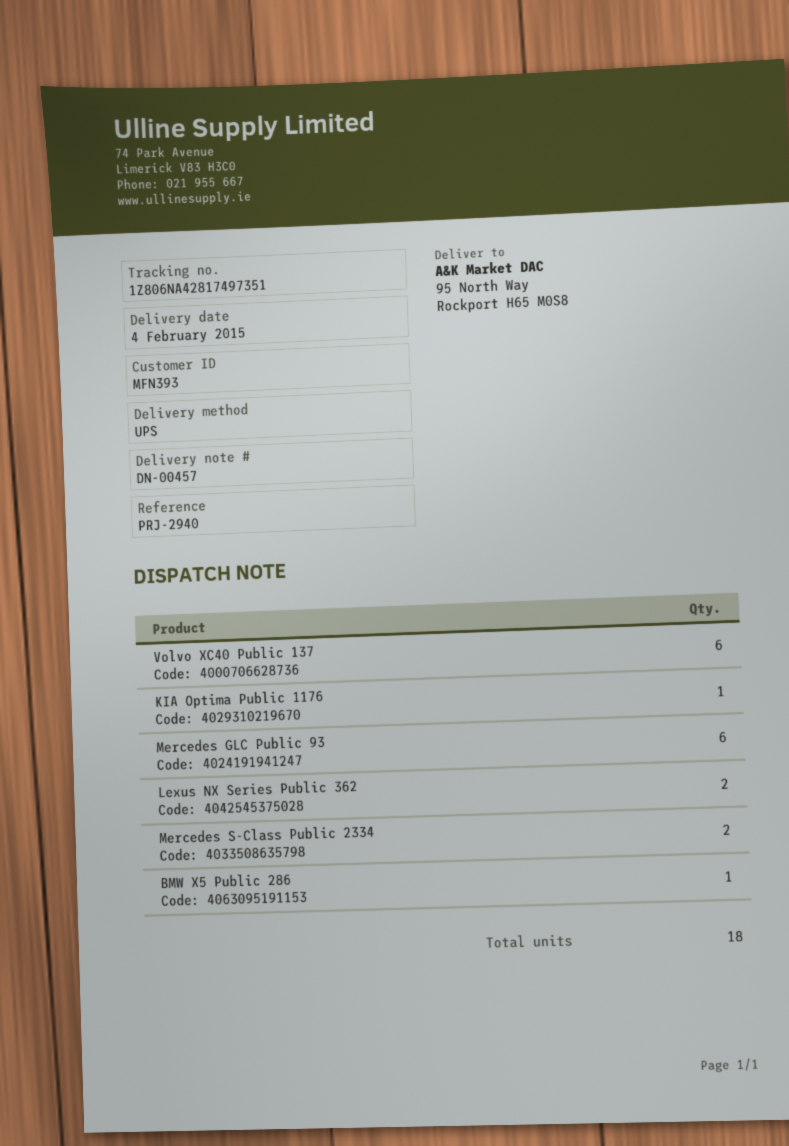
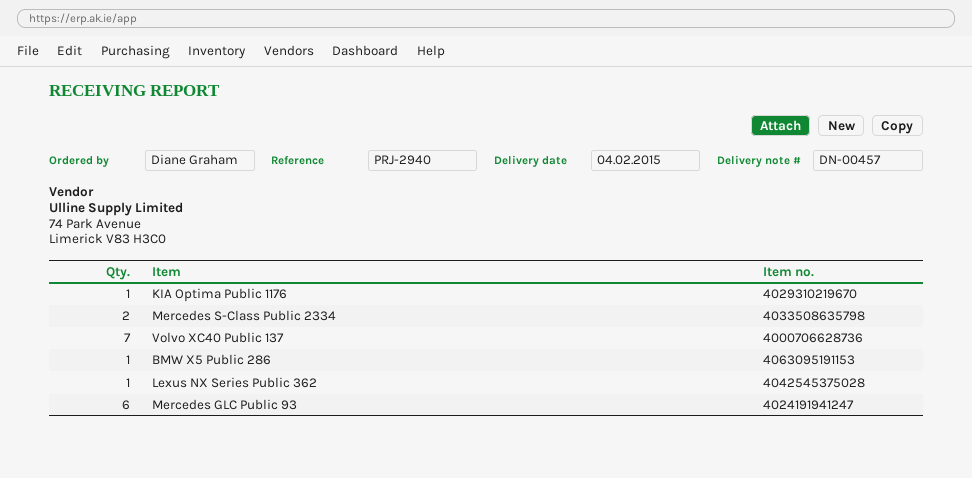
Volvo XC40 Public 137: 6 -> 7
Lexus NX Series Public 362: 2 -> 1

